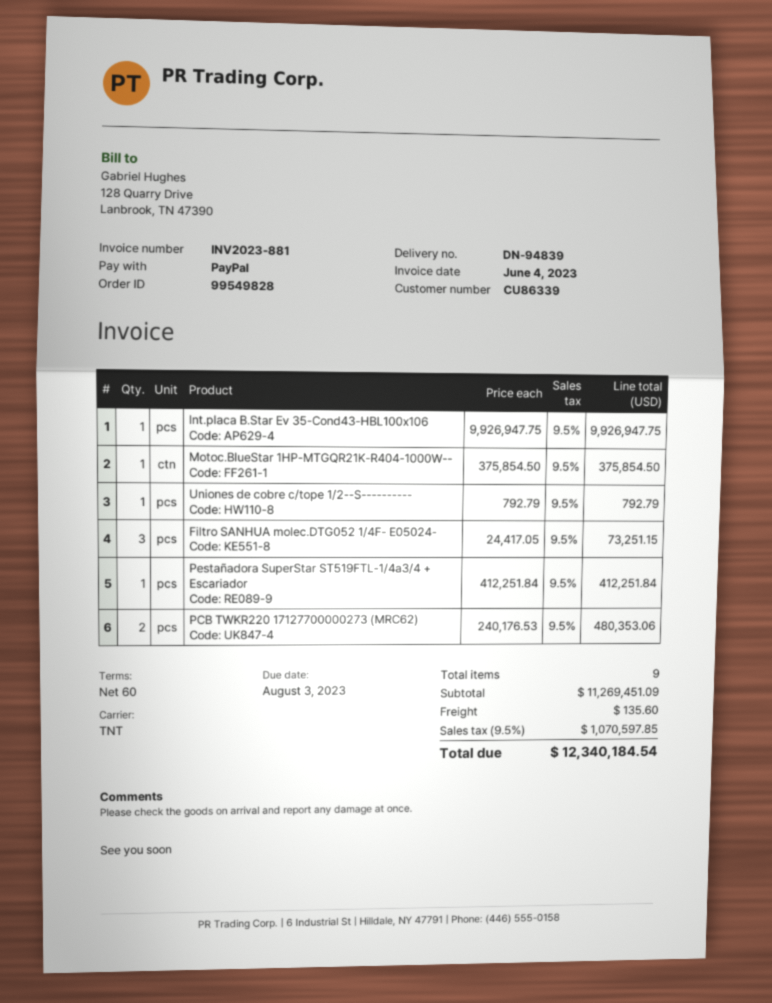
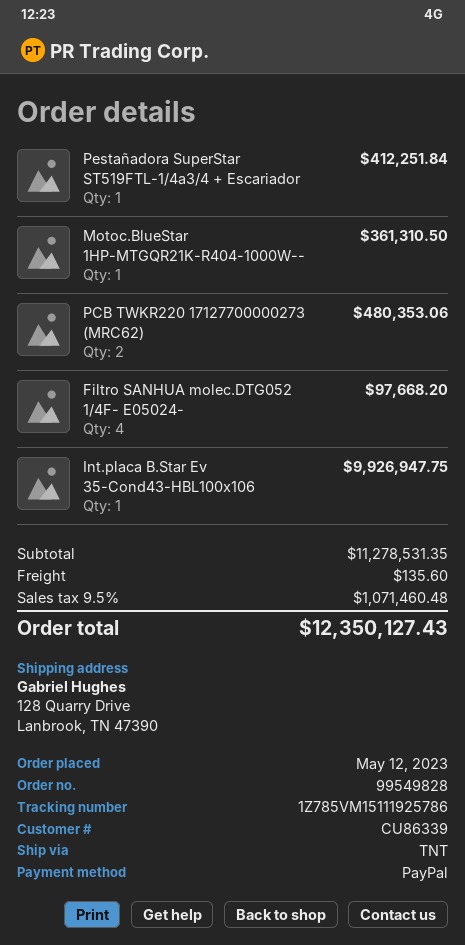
Motoc.BlueStar 1HP-MTGQR21K-R404-1000W--: 1 for 375854.50 -> 1 for 361310.50
Uniones de cobre c/tope 1/2--S----------: 1 for 792.79 -> none
Filtro SANHUA molec.DTG052 1/4F- E05024-: 3 for 73251.15 -> 4 for 97668.20
subtotal: 11269451.09 -> 11278531.35
tax: 9.5% = 1070597.85 -> 9.5% = 1071460.48
total: 12340184.54 -> 12350127.43

